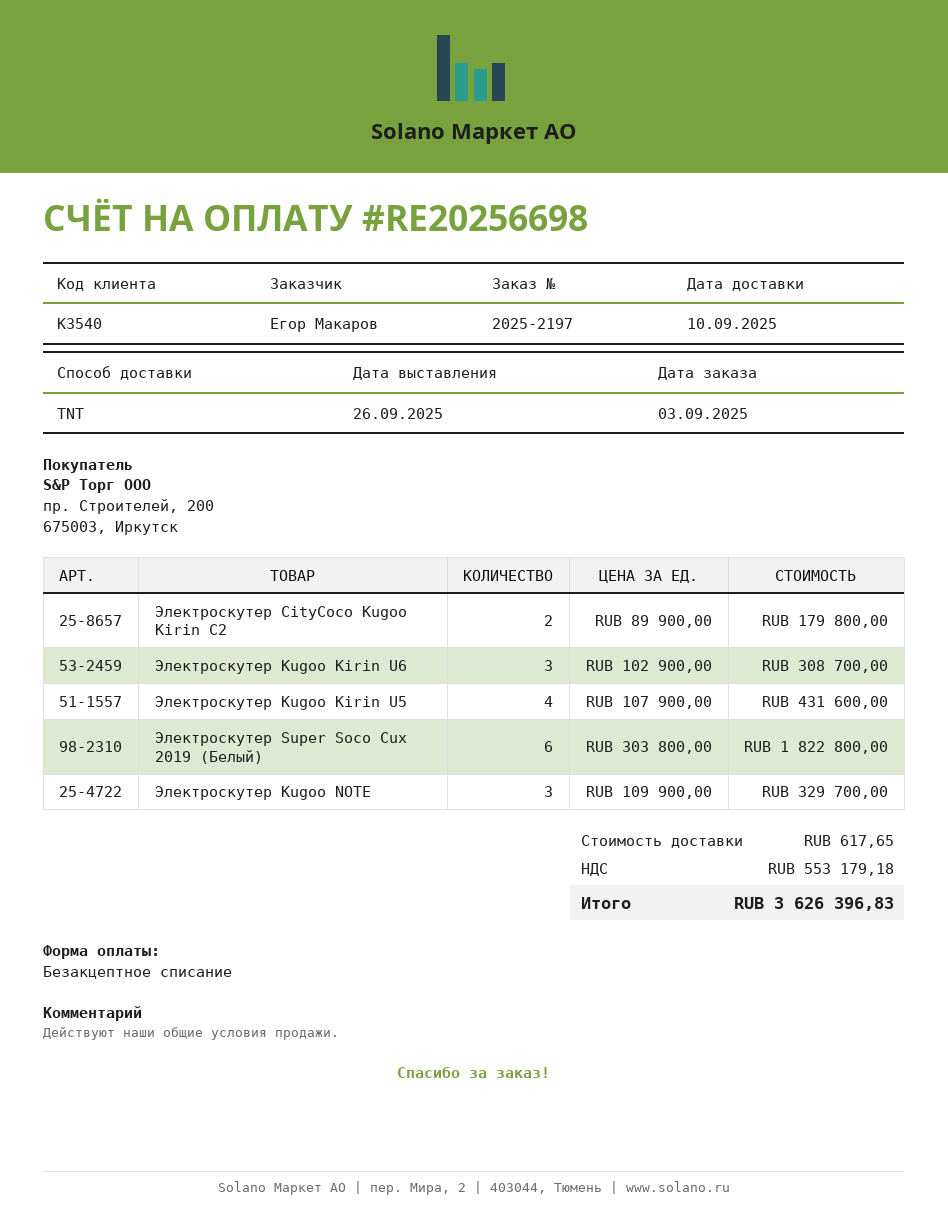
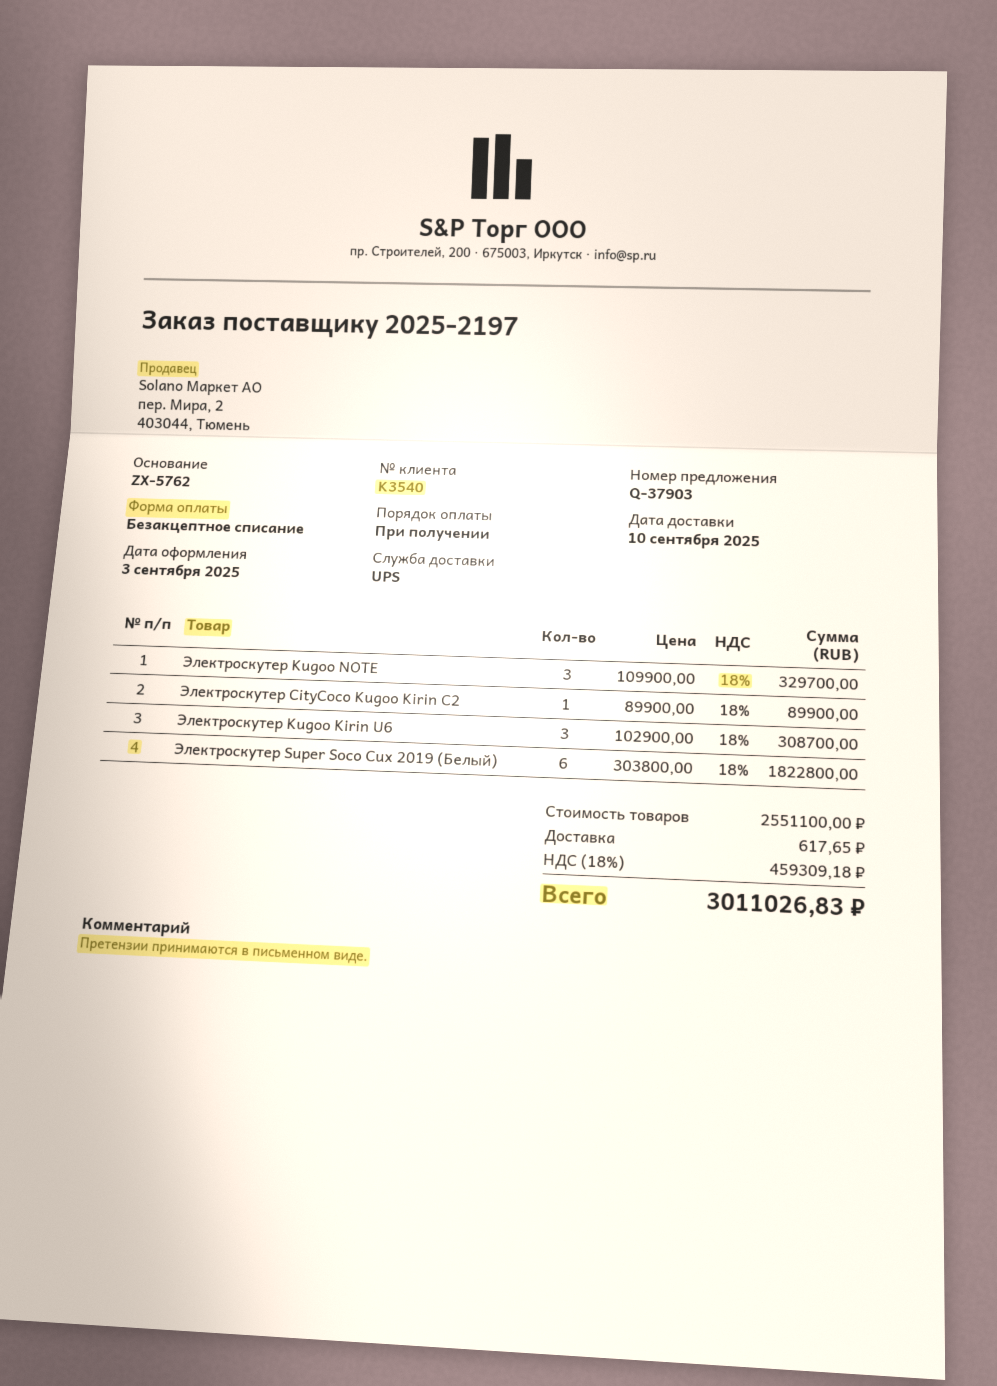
shipping method: TNT -> UPS
Электроскутер CityCoco Kugoo Kirin C2: 2 x 89900.00 = 179800.00 -> 1 x 89900.00 = 89900.00
Электроскутер Kugoo Kirin U5: 4 x 107900.00 = 431600.00 -> none
tax: 553179.18 -> 459309.18
total: 3626396.83 -> 3011026.83

